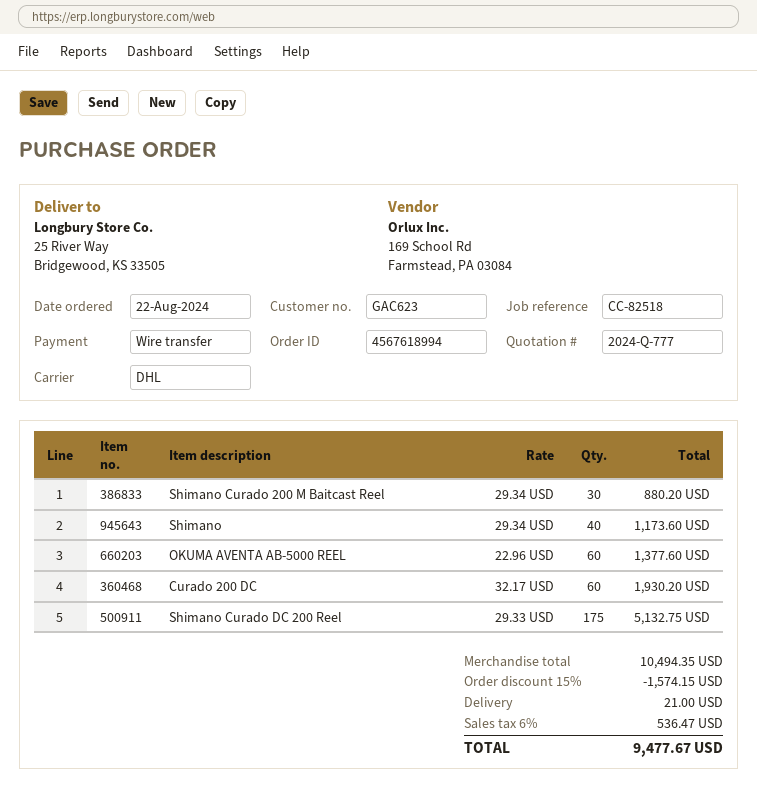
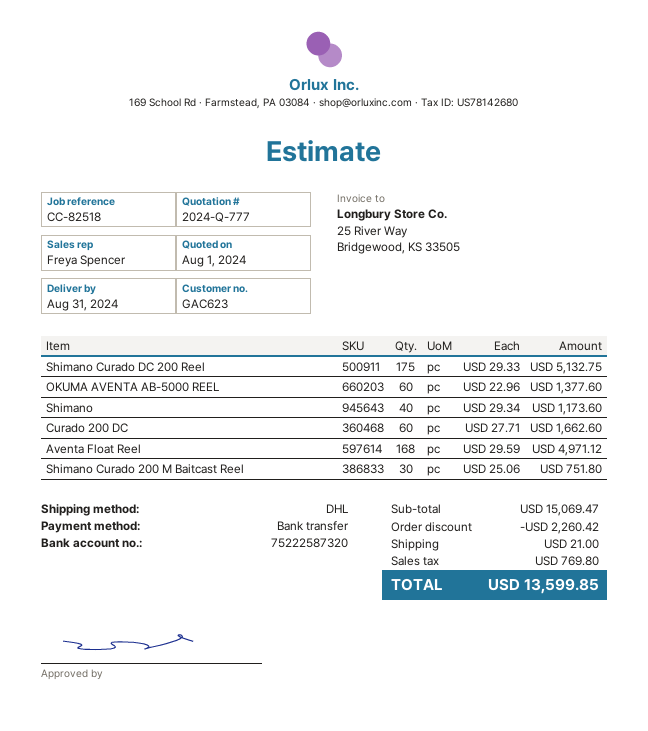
Shimano Curado 200 M Baitcast Reel: 30 x 29.34 = 880.20 -> 30 x 25.06 = 751.80
Curado 200 DC: 60 x 32.17 = 1930.20 -> 60 x 27.71 = 1662.60
Aventa Float Reel: none -> 168 x 29.59 = 4971.12
subtotal: 10494.35 -> 15069.47
discount: 1574.15 -> 2260.42
tax: 536.47 -> 769.80
total: 9477.67 -> 13599.85

